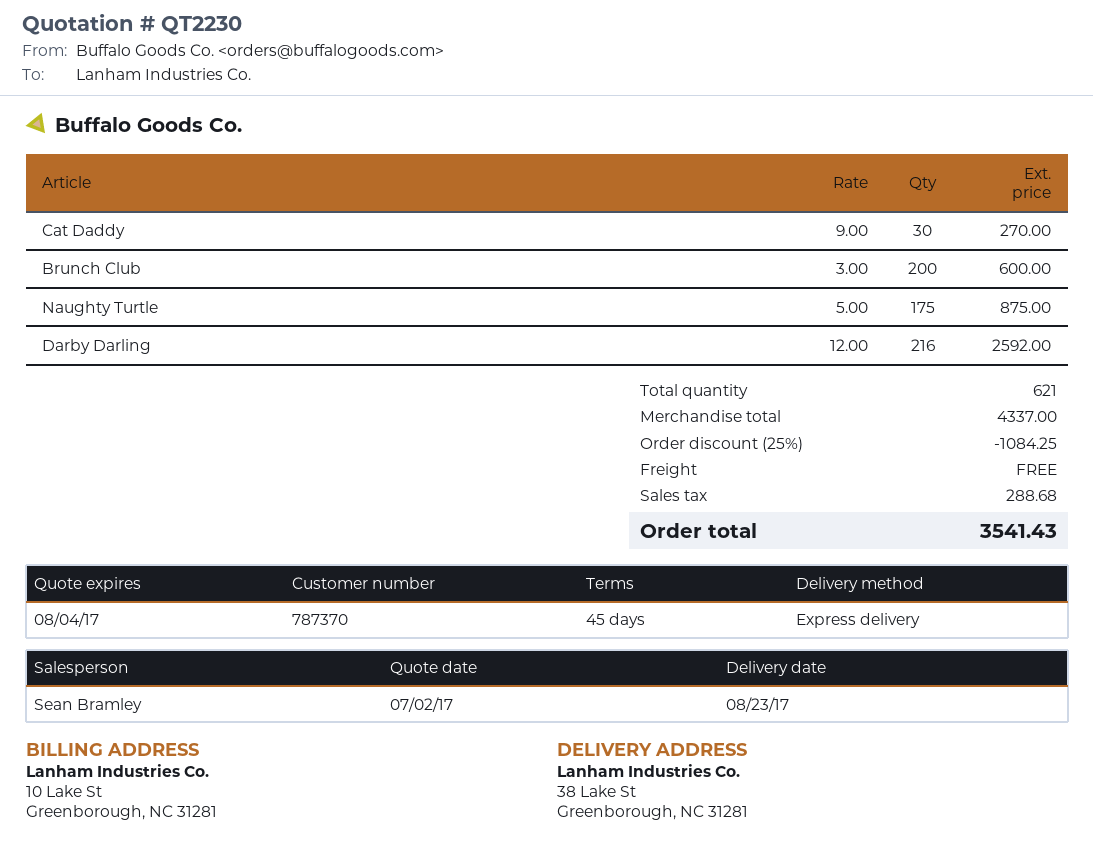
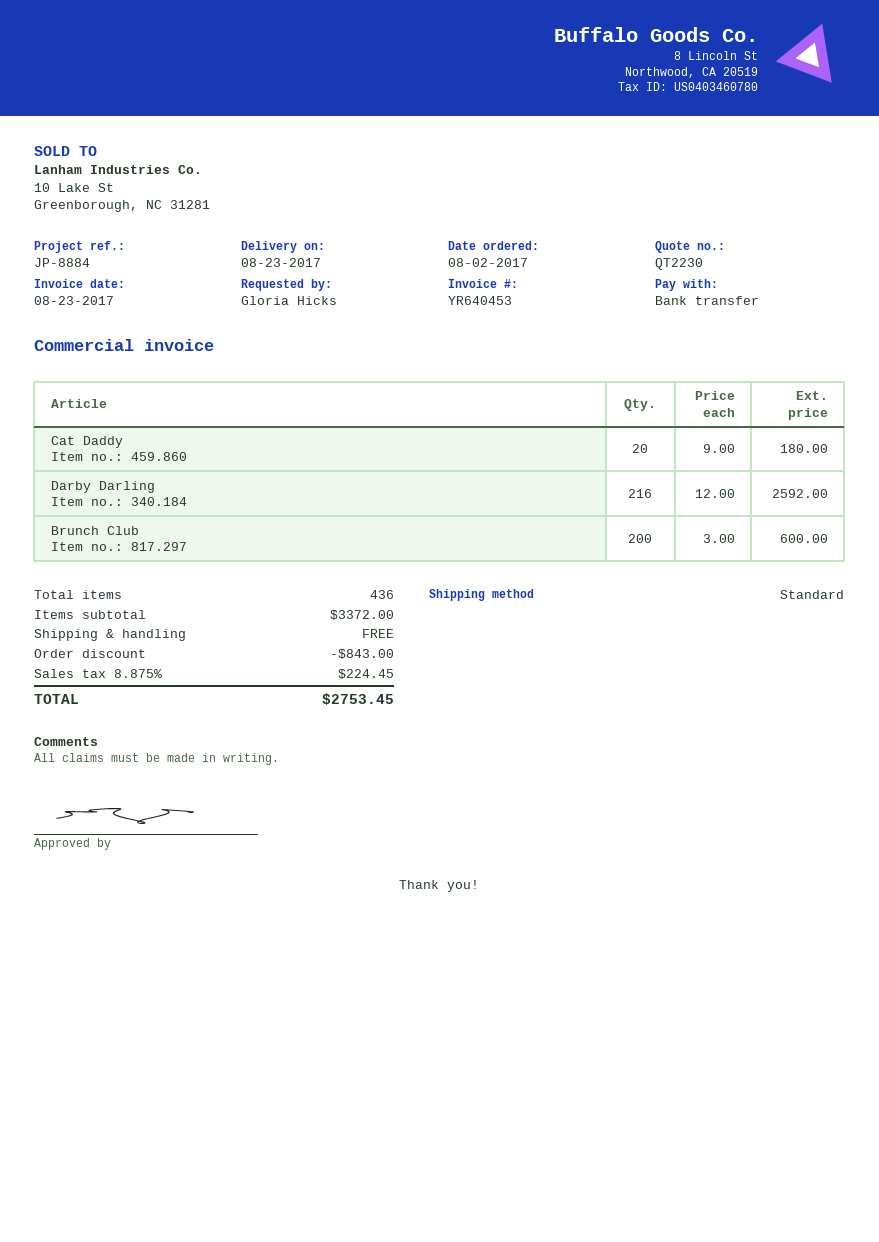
shipping method: express -> standard
Cat Daddy: 30 x 9.00 = 270.00 -> 20 x 9.00 = 180.00
Naughty Turtle: 175 x 5.00 = 875.00 -> none
total quantity: 621 -> 436
subtotal: 4337.00 -> 3372.00
discount: 1084.25 -> 843.00
tax: 288.68 -> 224.45
total: 3541.43 -> 2753.45

